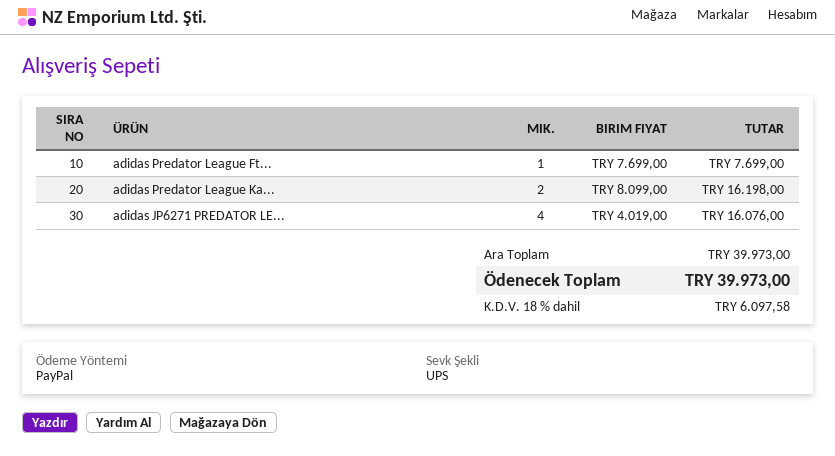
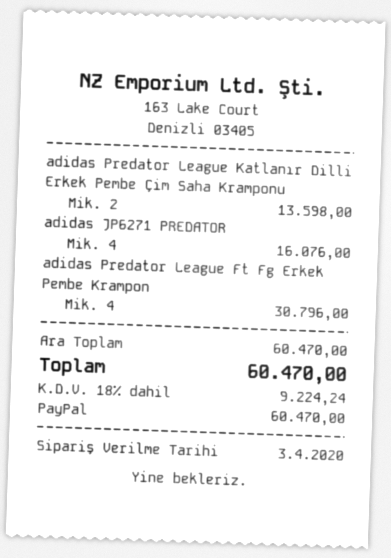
adidas Predator League Ft...: 1 for 7699.00 -> 4 for 30796.00
adidas Predator League Ka...: 2 for 16198.00 -> 2 for 13598.00
subtotal: 39973.00 -> 60470.00
tax: 18% = 6097.58 -> 18% = 9224.24
total: 39973.00 -> 60470.00

